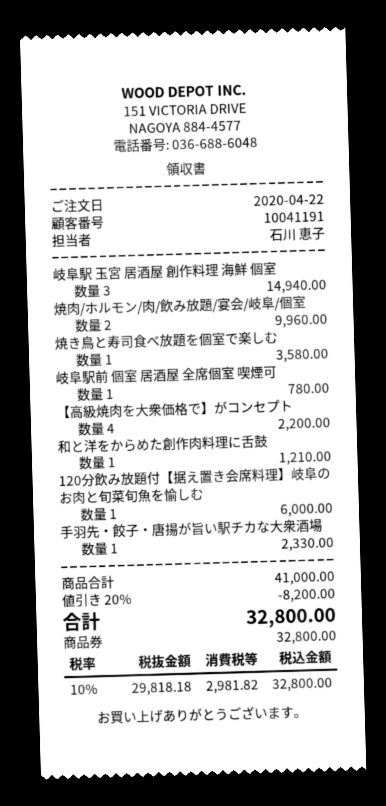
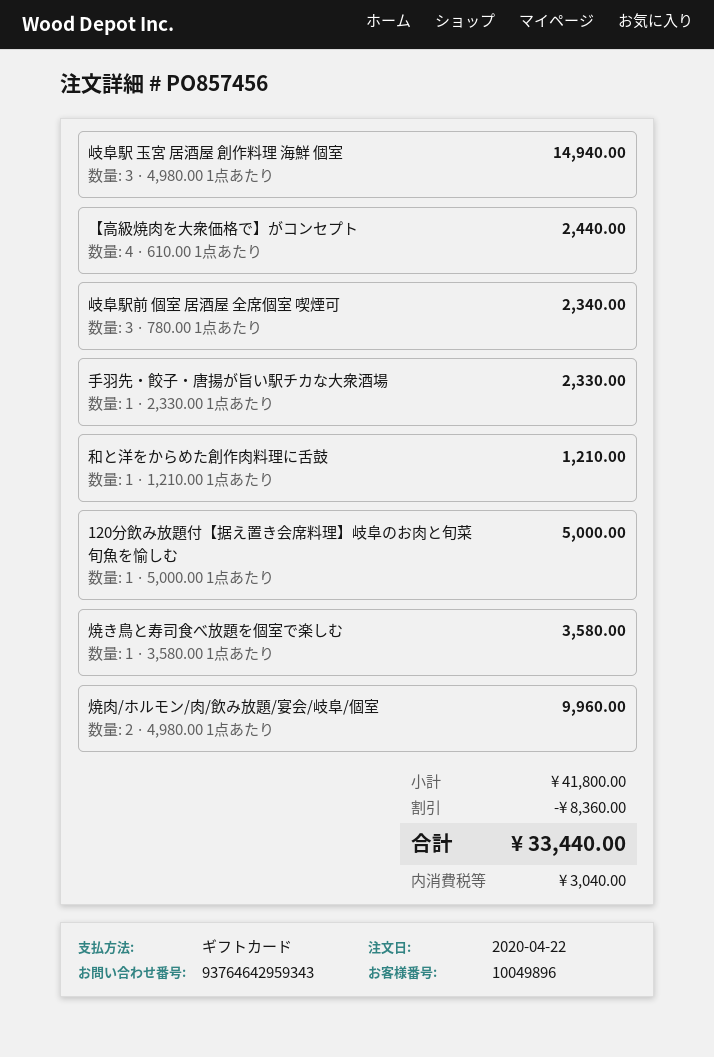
customer number: 10041191 -> 10049896
岐阜駅前 個室 居酒屋 全席個室 喫煙可: 1 for 780.00 -> 3 for 2340.00
【高級焼肉を大衆価格で】がコンセプト: 4 for 2200.00 -> 4 for 2440.00
120分飲み放題付【据え置き会席料理】岐阜のお肉と旬菜旬魚を愉しむ: 1 for 6000.00 -> 1 for 5000.00
subtotal: 41000.00 -> 41800.00
discount: 8200.00 -> 8360.00
tax: 2981.82 -> 3040.00
total: 32800.00 -> 33440.00

